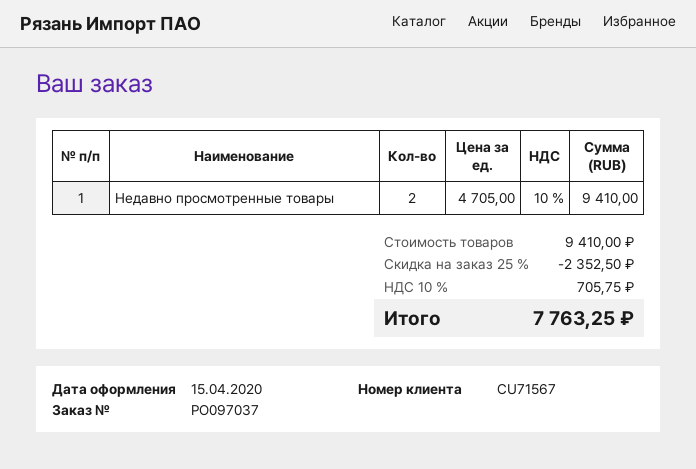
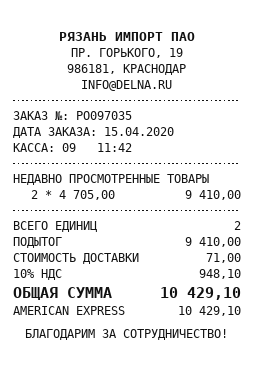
order number: PO097037 -> PO097035
discount: 25% = 2352.50 -> none
shipping: none -> 71.00
tax: 10% = 705.75 -> 10% = 948.10
total: 7763.25 -> 10429.10

